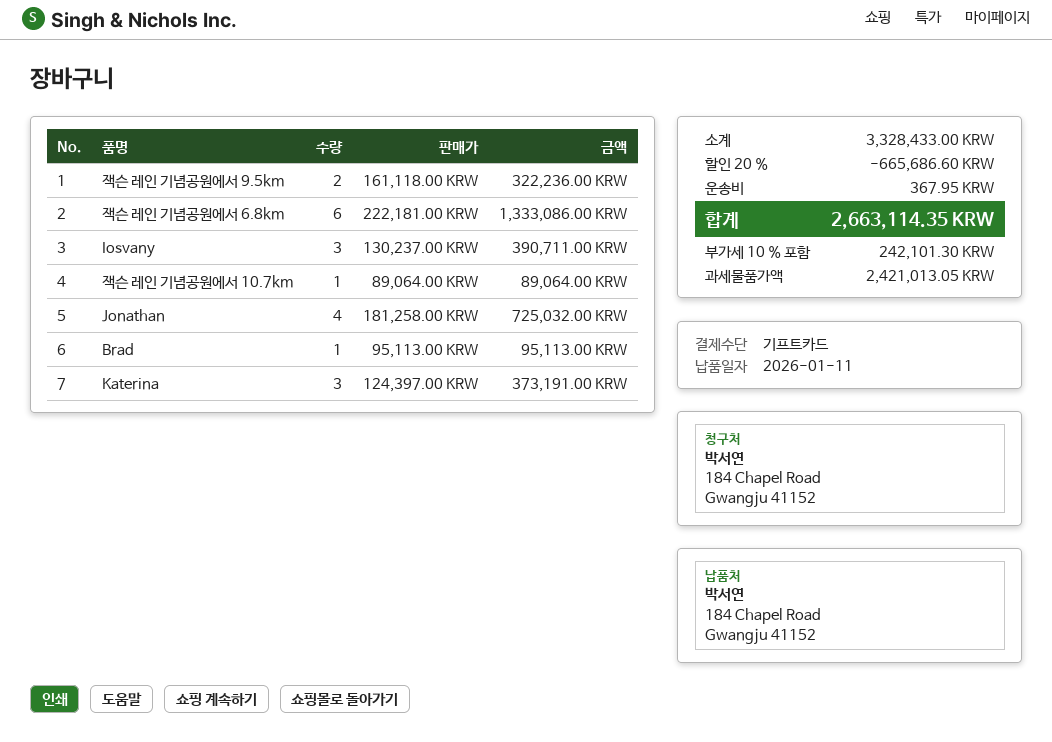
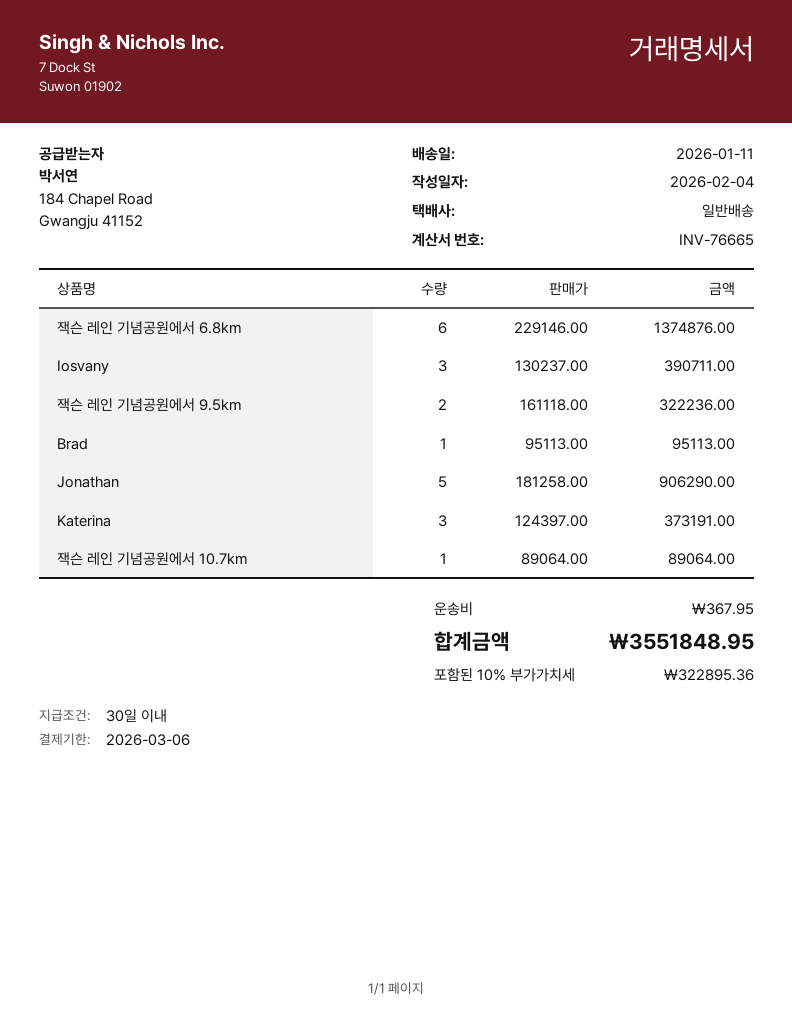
잭슨 레인 기념공원에서 6.8km: 6 x 222181.00 = 1333086.00 -> 6 x 229146.00 = 1374876.00
Jonathan: 4 x 181258.00 = 725032.00 -> 5 x 181258.00 = 906290.00
discount: 20% = 665686.60 -> none
tax: 10% = 242101.30 -> 10% = 322895.36
total: 2663114.35 -> 3551848.95

